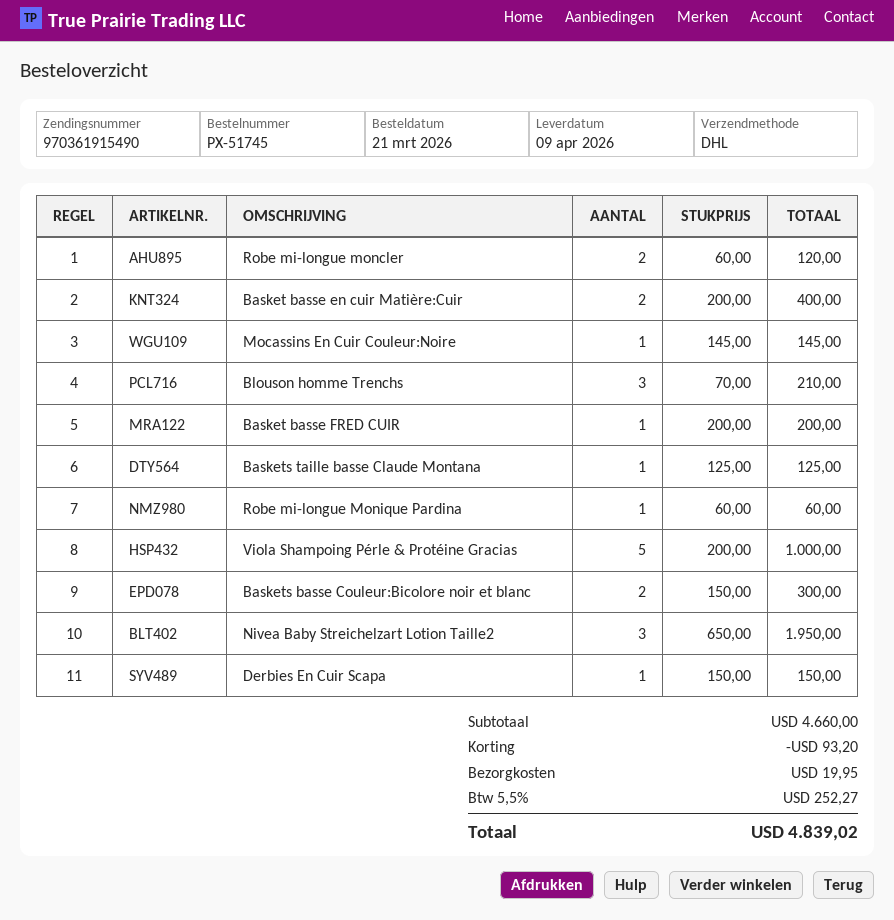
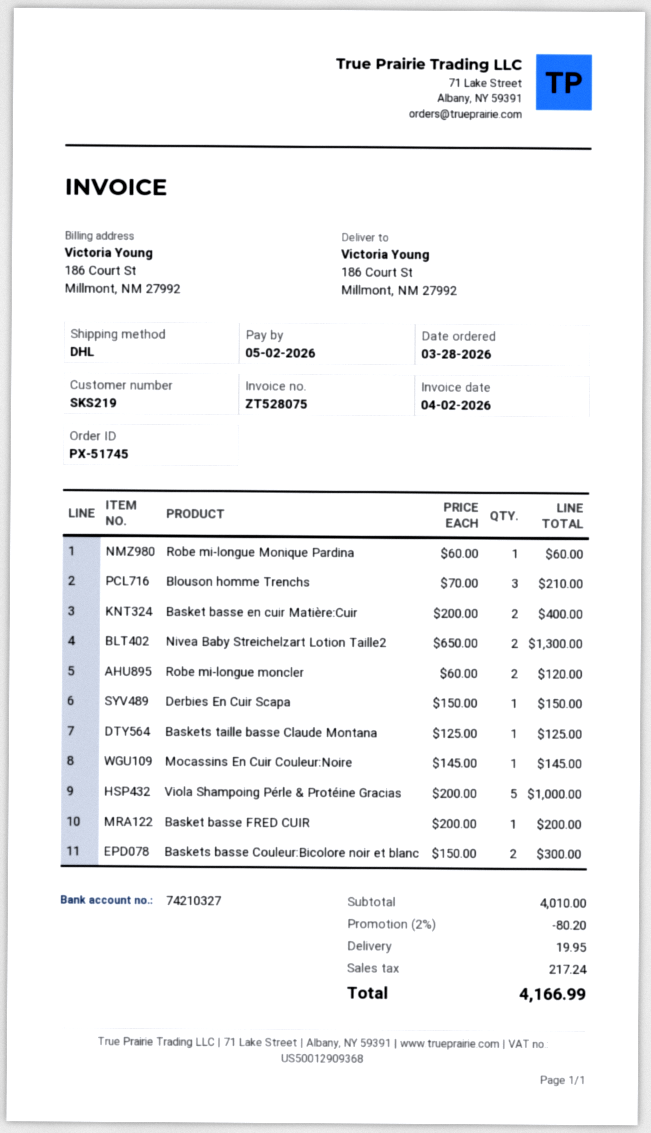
order date: 2026-03-21 -> 2026-03-28
Nivea Baby Streichelzart Lotion Taille2: 3 x 650.00 = 1950.00 -> 2 x 650.00 = 1300.00
subtotal: 4660.00 -> 4010.00
discount: 93.20 -> 80.20
tax: 252.27 -> 217.24
total: 4839.02 -> 4166.99

